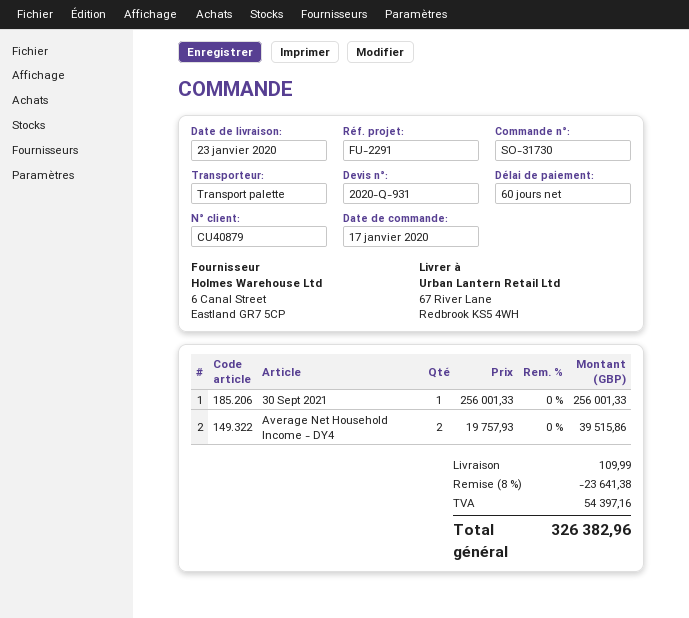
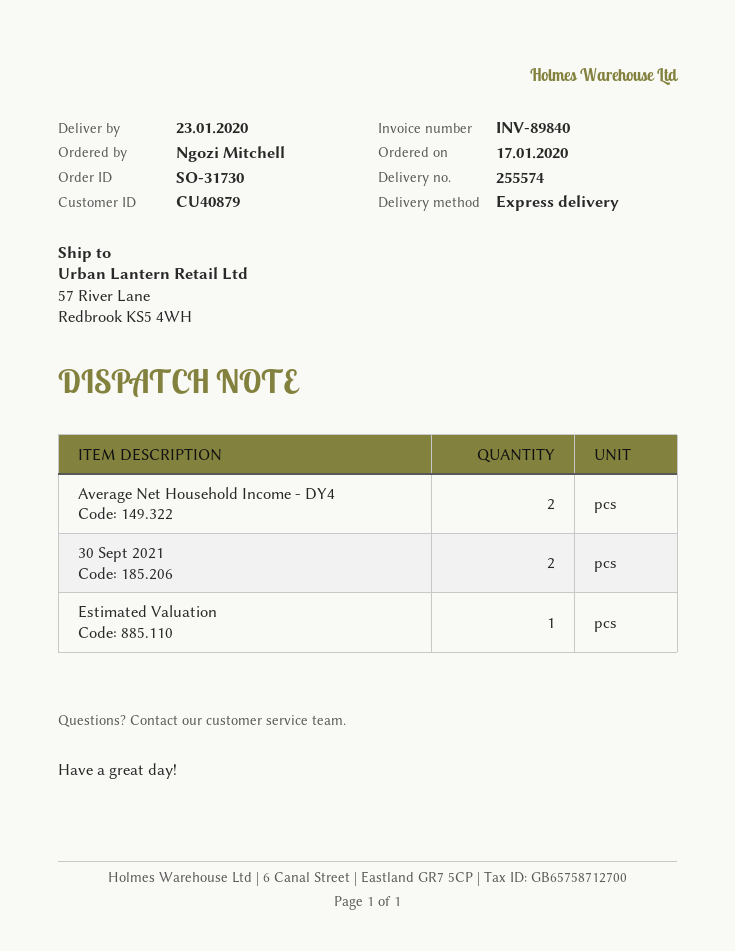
shipping method: pallet freight -> express
ship to: 67 River Lane, Redbrook KS5 4WH -> 57 River Lane, Redbrook KS5 4WH
30 Sept 2021: 1 -> 2
Estimated Valuation: none -> 1

